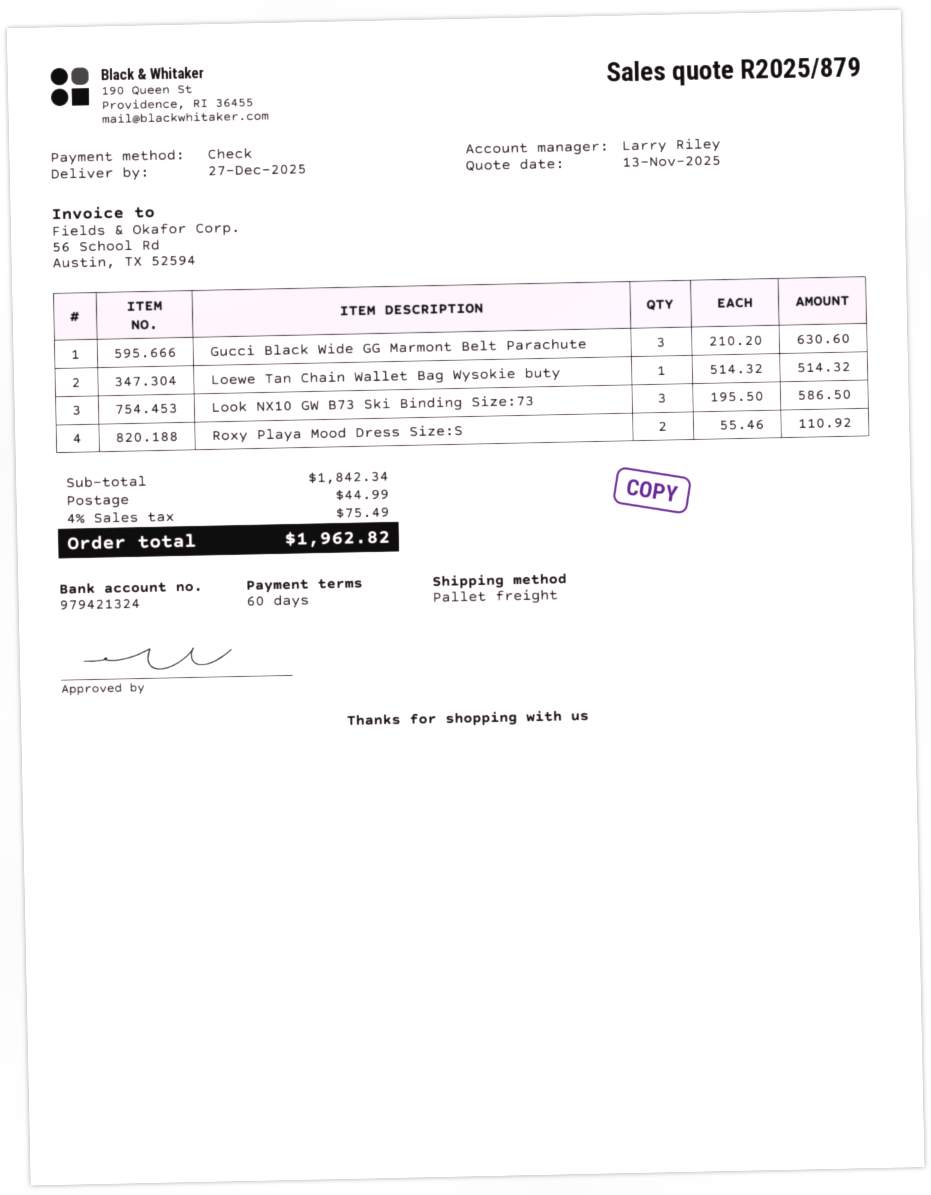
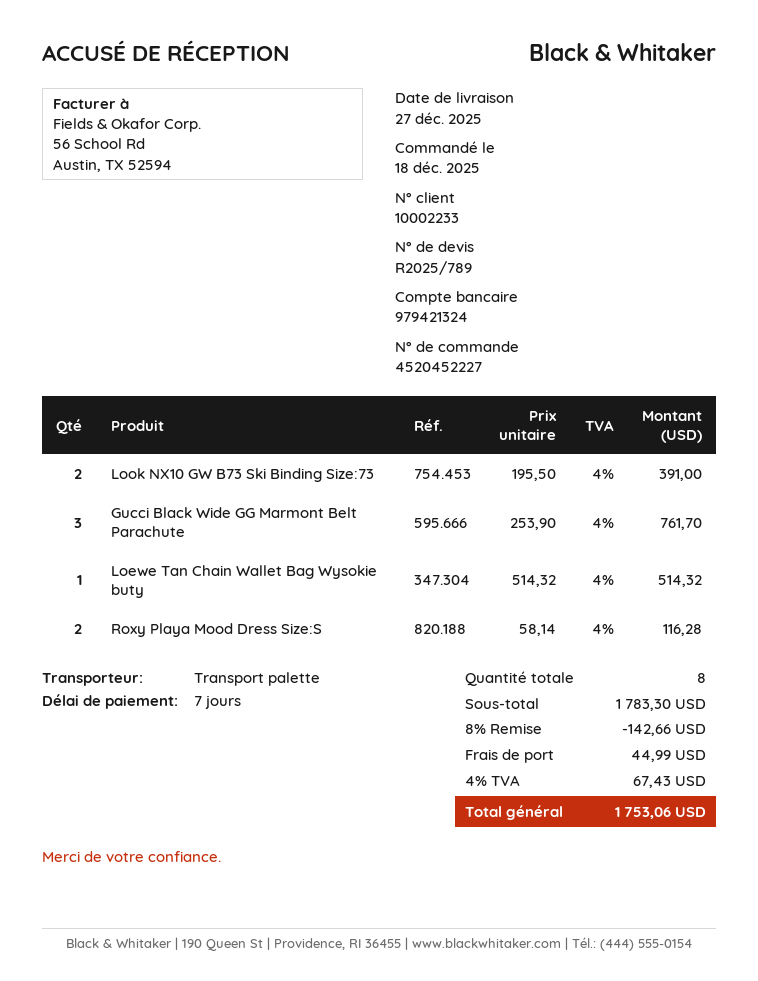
quote number: R2025/879 -> R2025/789
payment terms: 60 days -> 7 days
Gucci Black Wide GG Marmont Belt Parachute: 3 x 210.20 = 630.60 -> 3 x 253.90 = 761.70
Look NX10 GW B73 Ski Binding Size:73: 3 x 195.50 = 586.50 -> 2 x 195.50 = 391.00
Roxy Playa Mood Dress Size:S: 2 x 55.46 = 110.92 -> 2 x 58.14 = 116.28
subtotal: 1842.34 -> 1783.30
discount: none -> 8% = 142.66
tax: 4% = 75.49 -> 4% = 67.43
total: 1962.82 -> 1753.06

